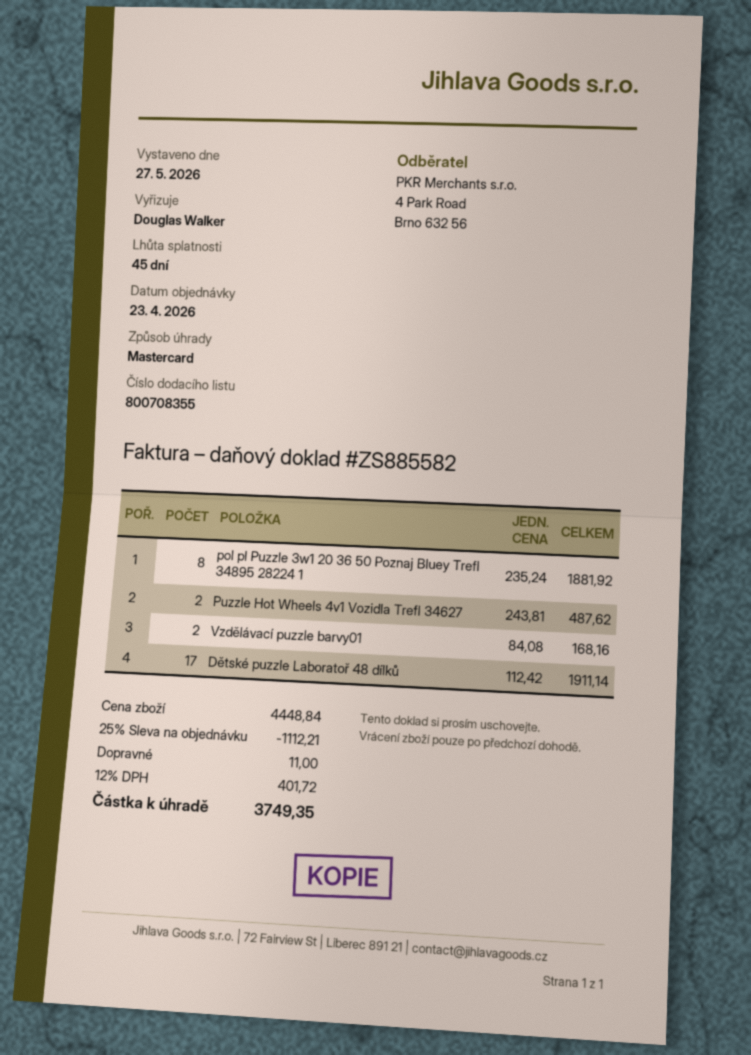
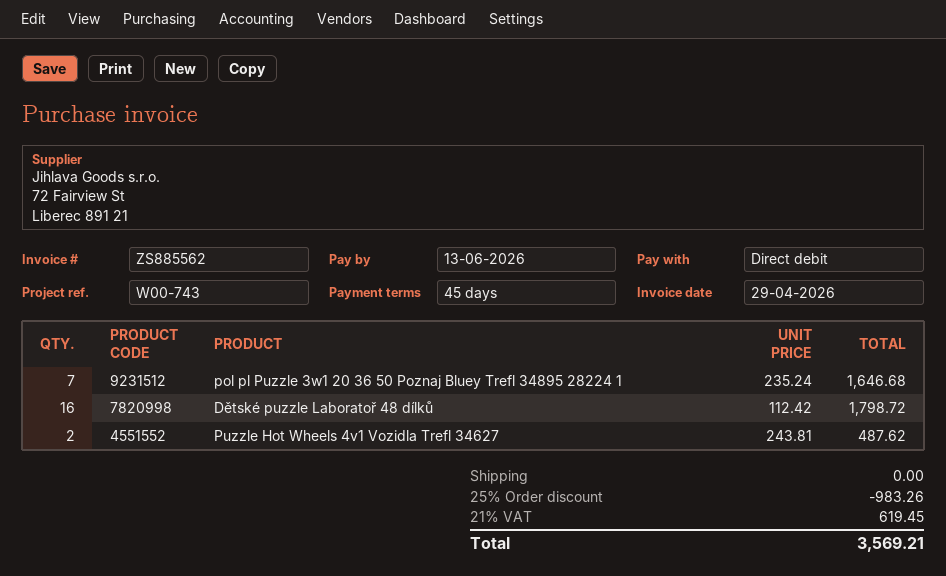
invoice number: ZS885582 -> ZS885562
invoice date: 2026-05-27 -> 2026-04-29
payment method: Mastercard -> direct debit
pol pl Puzzle 3w1 20 36 50 Poznaj Bluey Trefl 34895 28224 1: 8 x 235.24 = 1881.92 -> 7 x 235.24 = 1646.68
Vzdělávací puzzle barvy01: 2 x 84.08 = 168.16 -> none
Dětské puzzle Laboratoř 48 dílků: 17 x 112.42 = 1911.14 -> 16 x 112.42 = 1798.72
discount: 25% = 1112.21 -> 25% = 983.26
shipping: 11.00 -> 0.00
tax: 12% = 401.72 -> 21% = 619.45
total: 3749.35 -> 3569.21

